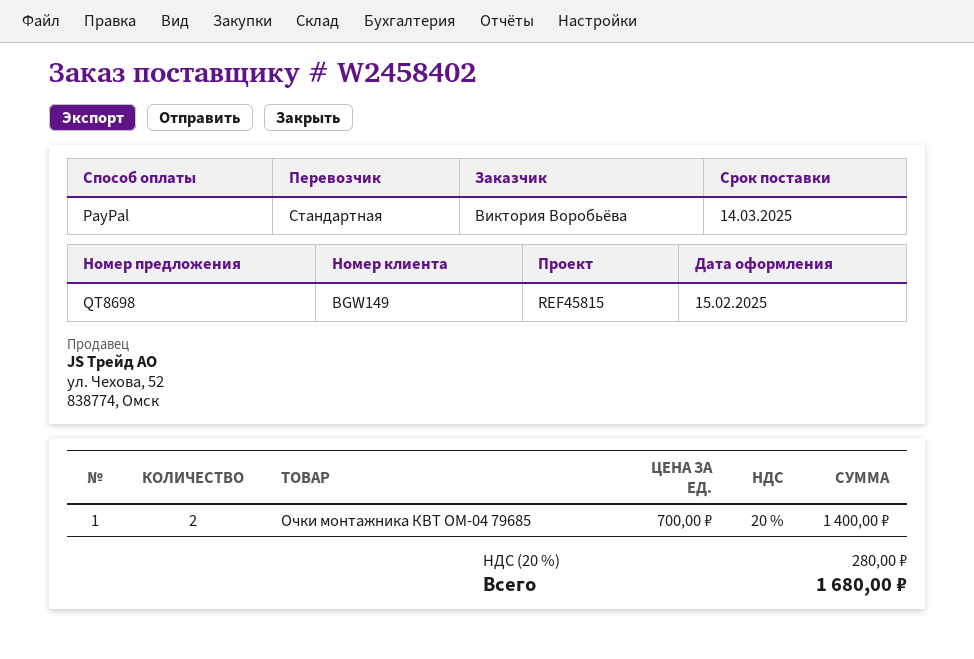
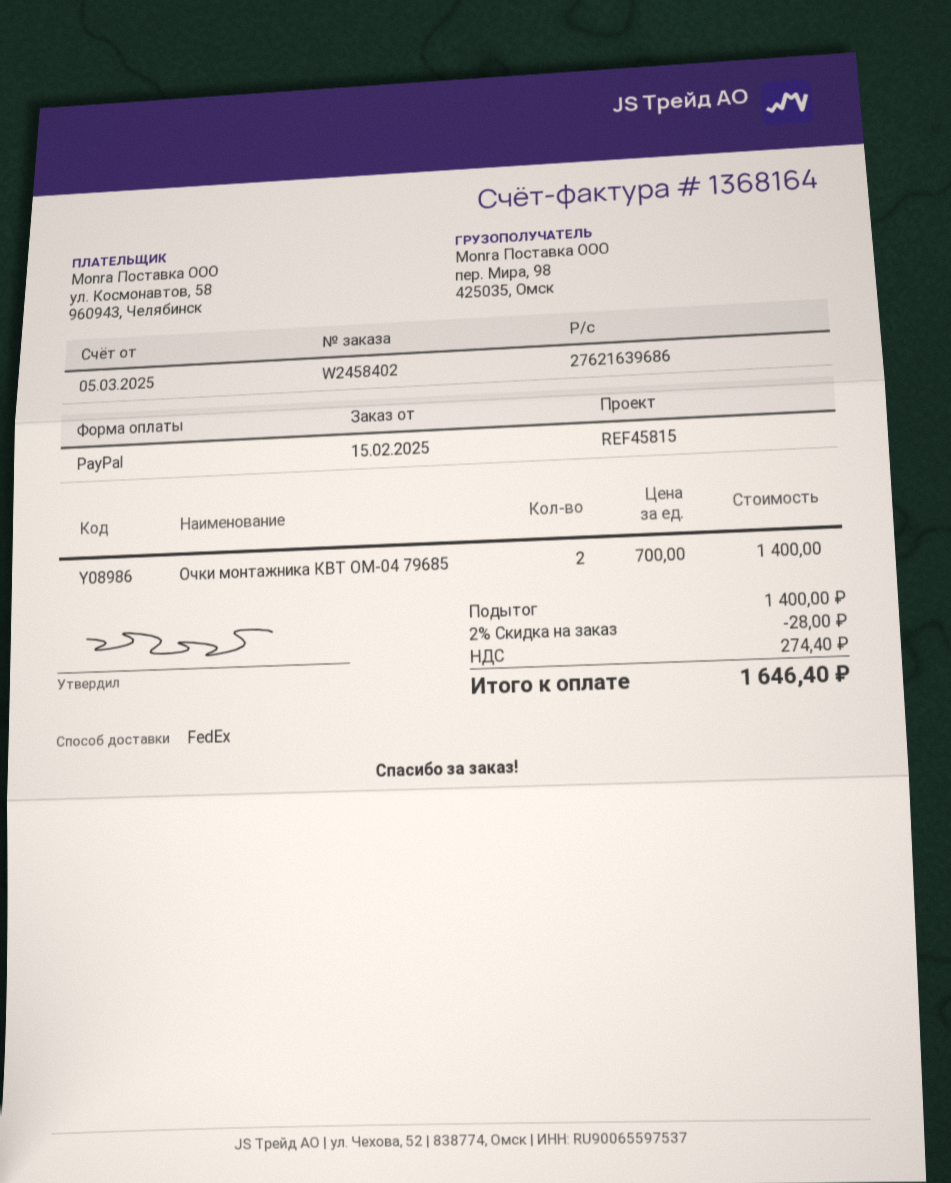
shipping method: standard -> FedEx
discount: none -> 2% = 28.00
tax: 280.00 -> 274.40
total: 1680.00 -> 1646.40

